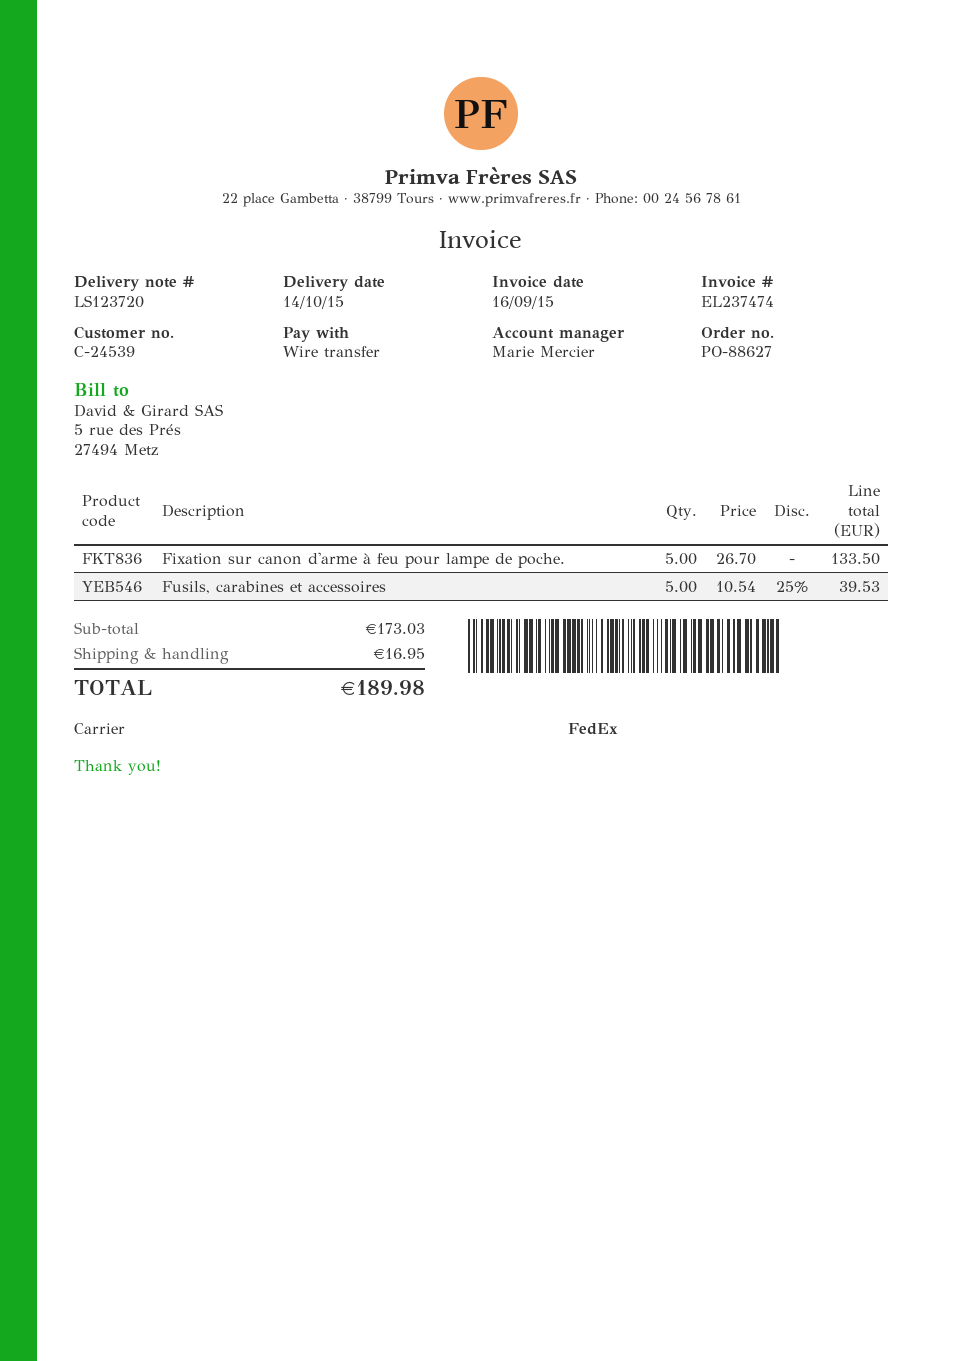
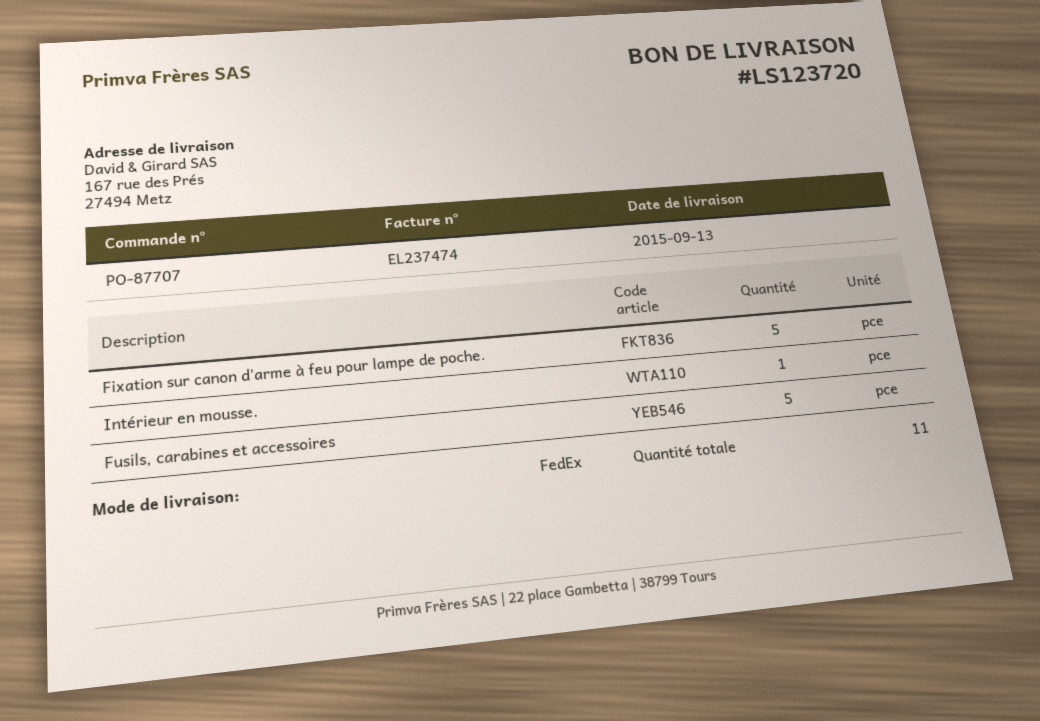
order number: PO-88627 -> PO-87707
delivery date: 2015-10-14 -> 2015-09-13
Intérieur en mousse.: none -> 1

